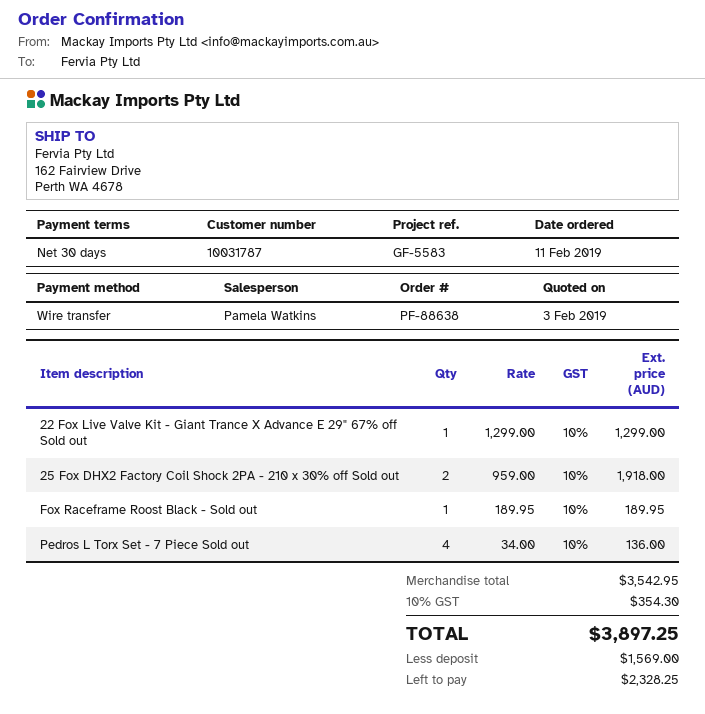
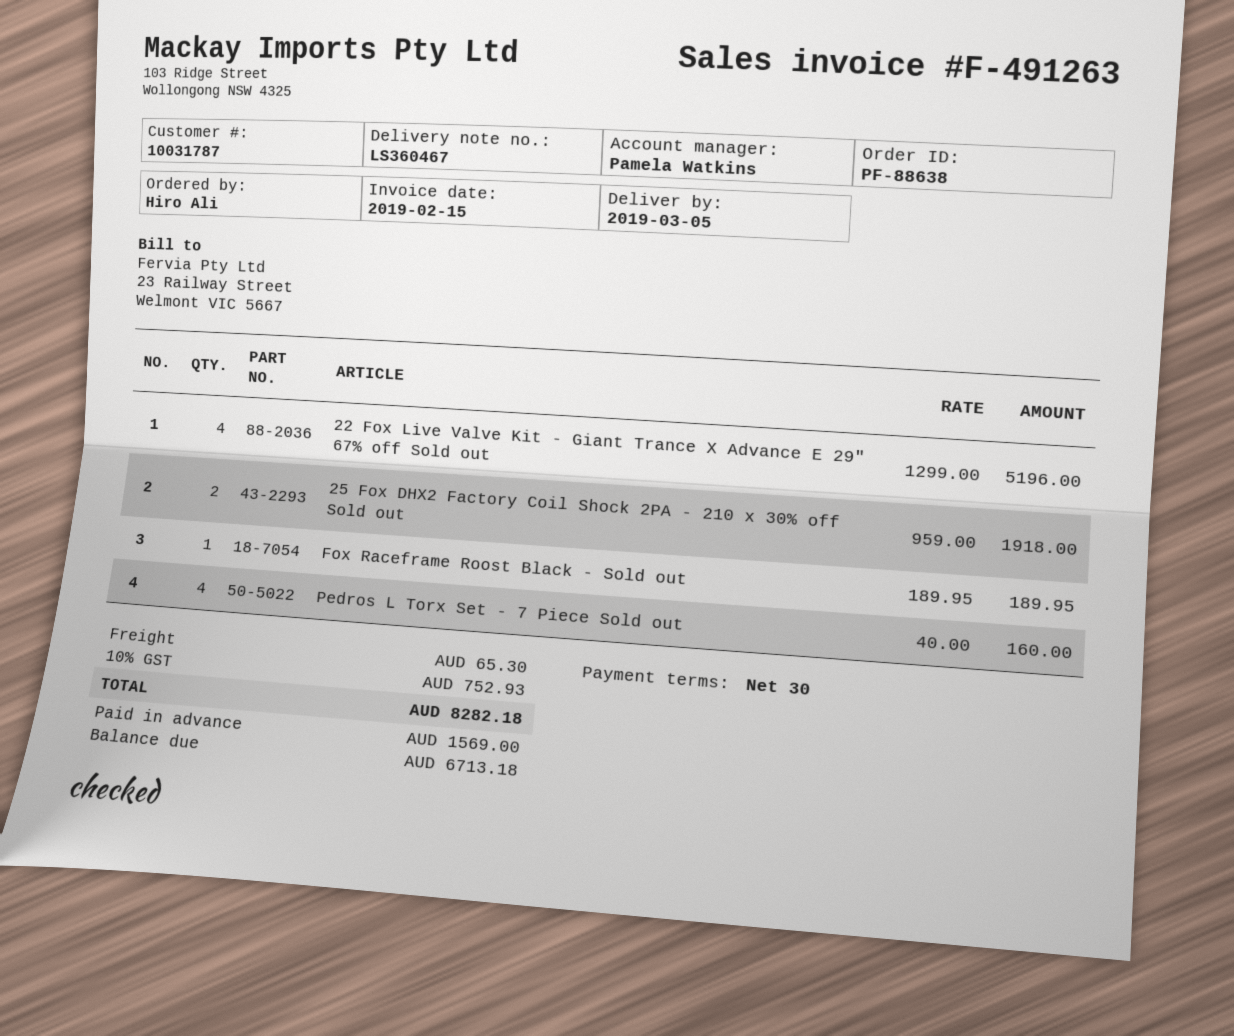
22 Fox Live Valve Kit - Giant Trance X Advance E 29" 67% off Sold out: 1 x 1299.00 = 1299.00 -> 4 x 1299.00 = 5196.00
Pedros L Torx Set - 7 Piece Sold out: 4 x 34.00 = 136.00 -> 4 x 40.00 = 160.00
shipping: none -> 65.30
tax: 10% = 354.30 -> 10% = 752.93
total: 3897.25 -> 8282.18
balance: 2328.25 -> 6713.18

